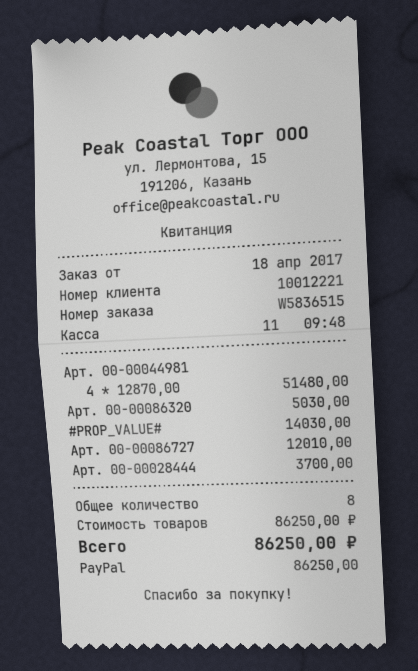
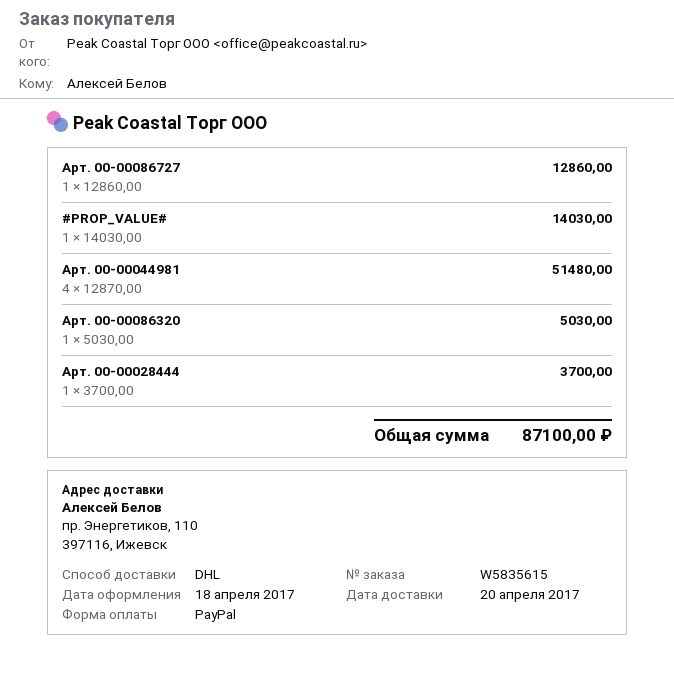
order number: W5836515 -> W5835615
Арт. 00-00086727: 1 x 12010.00 = 12010.00 -> 1 x 12860.00 = 12860.00
total: 86250.00 -> 87100.00

